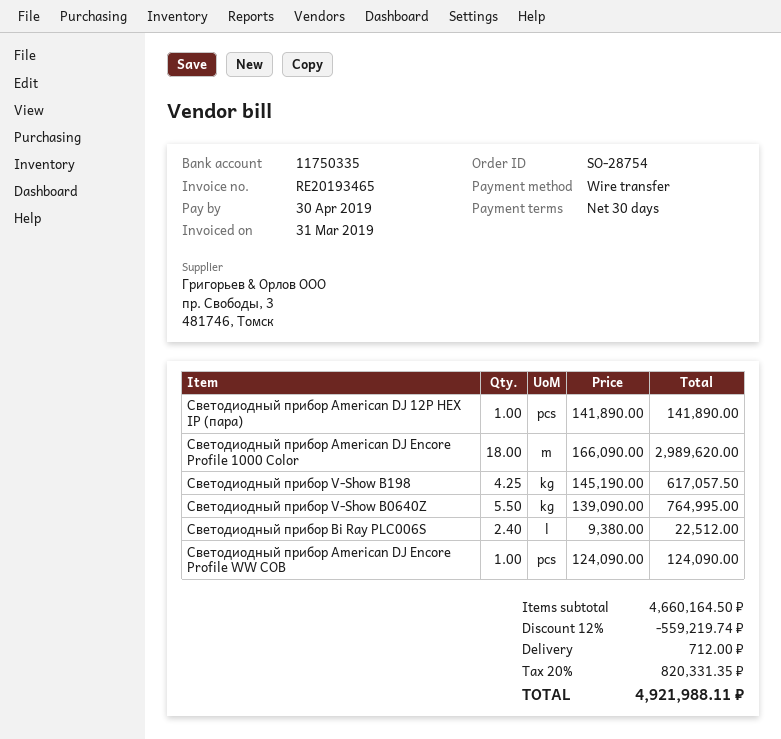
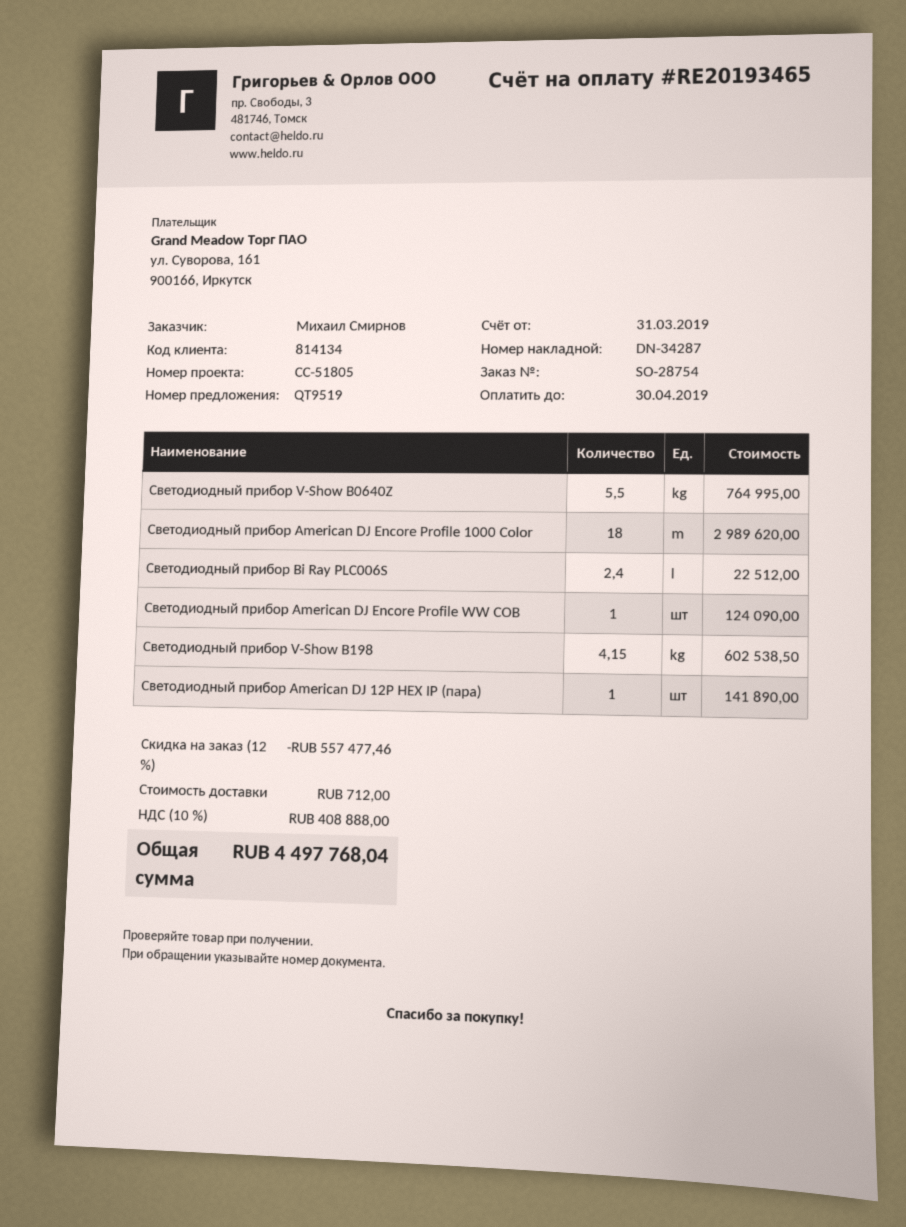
Светодиодный прибор V-Show B198: 4.25 for 617057.50 -> 4.15 for 602538.50
discount: 12% = 559219.74 -> 12% = 557477.46
tax: 20% = 820331.35 -> 10% = 408888.00
total: 4921988.11 -> 4497768.04

